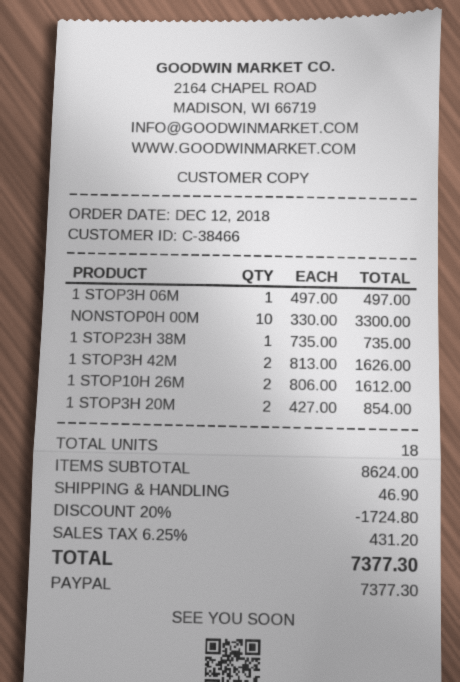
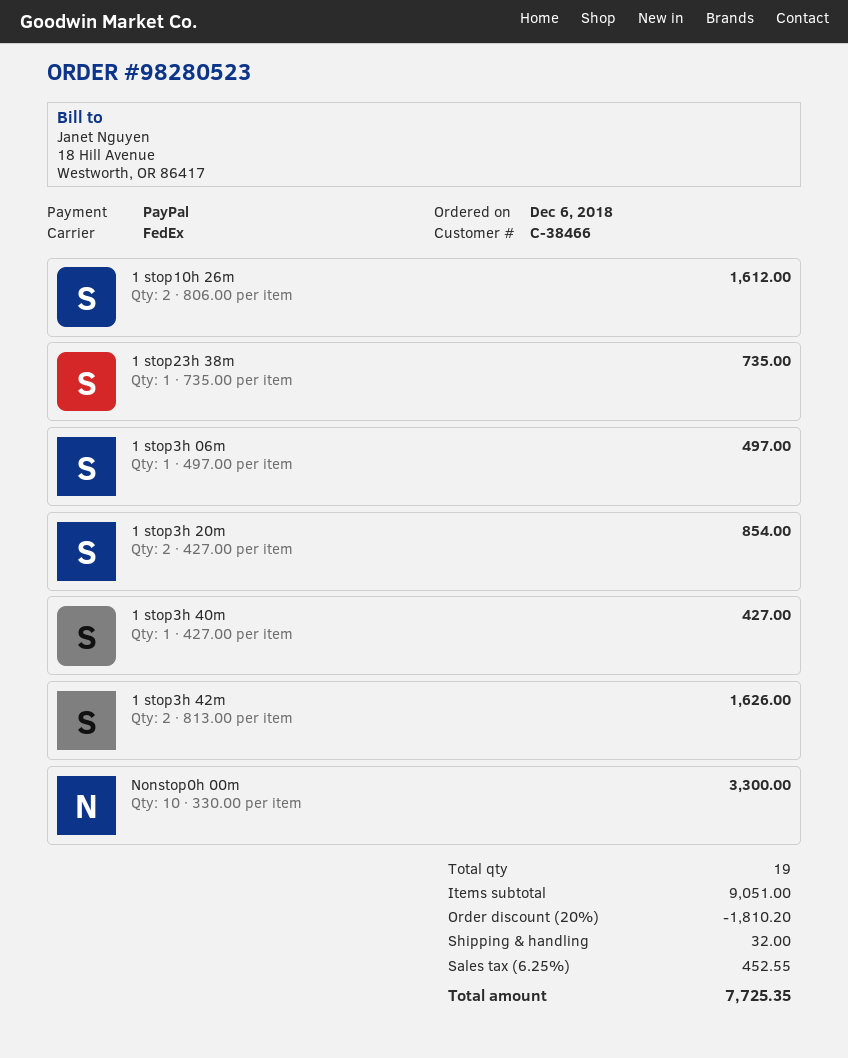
order date: 2018-12-12 -> 2018-12-06
1 stop3h 40m: none -> 1 x 427.00 = 427.00
total quantity: 18 -> 19
subtotal: 8624.00 -> 9051.00
discount: 20% = 1724.80 -> 20% = 1810.20
shipping: 46.90 -> 32.00
tax: 6.25% = 431.20 -> 6.25% = 452.55
total: 7377.30 -> 7725.35

